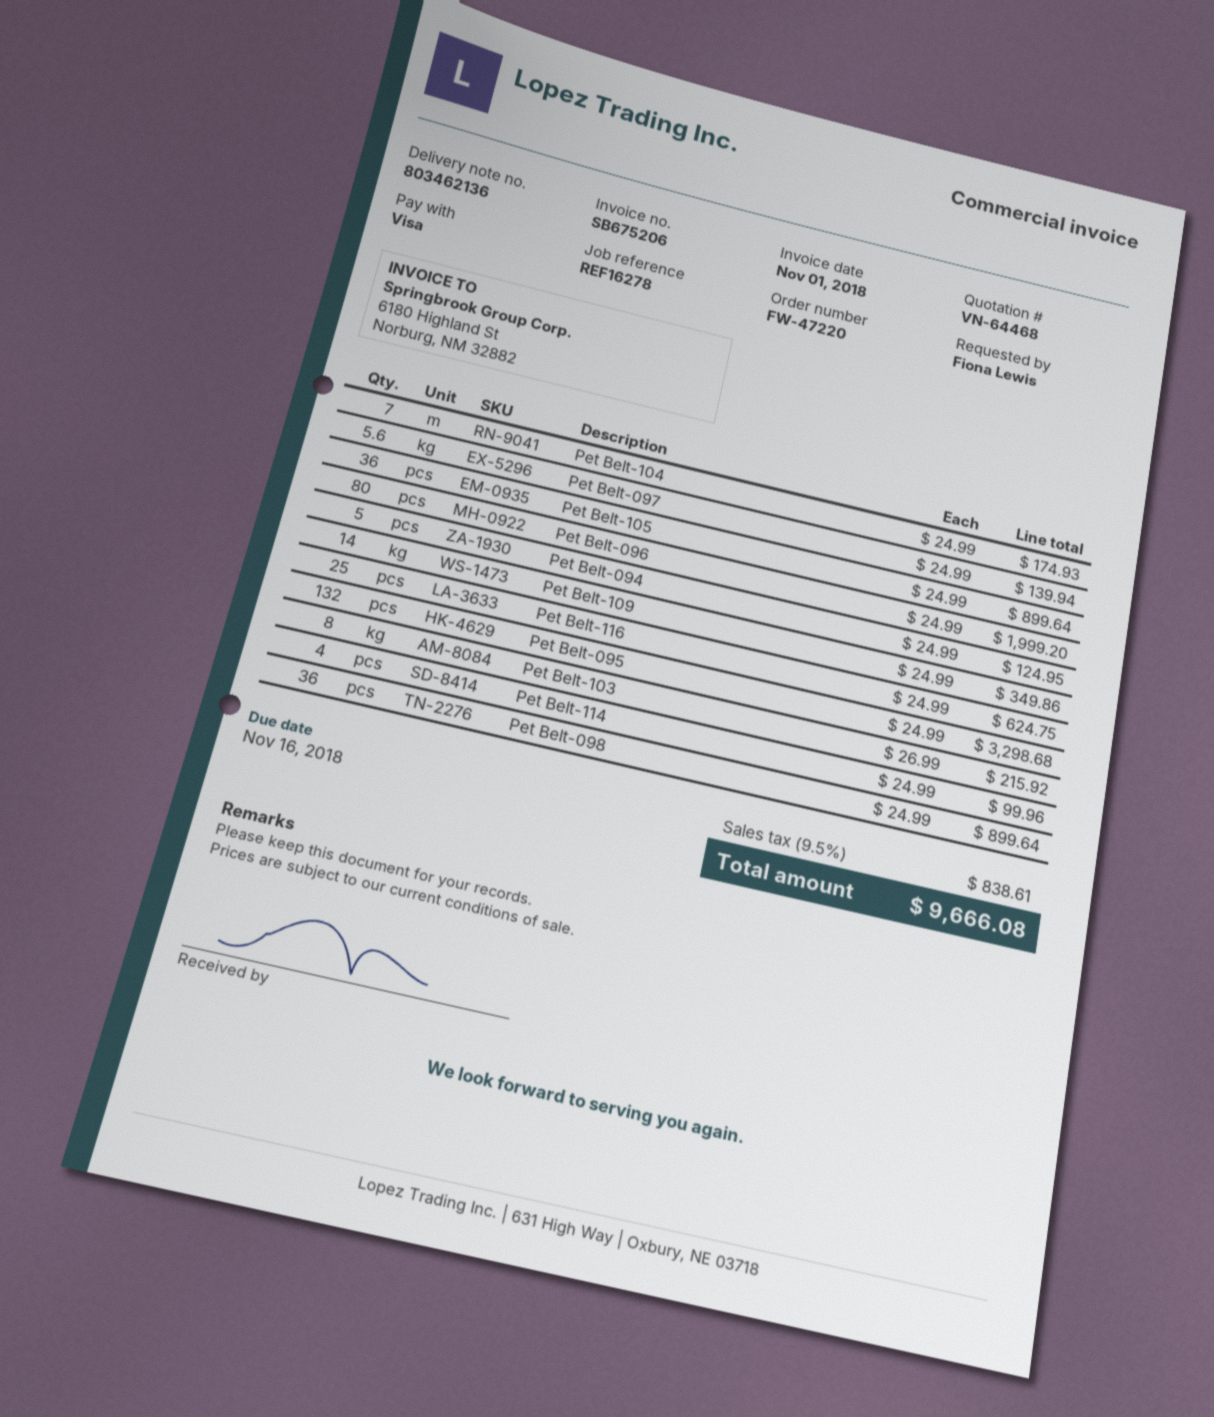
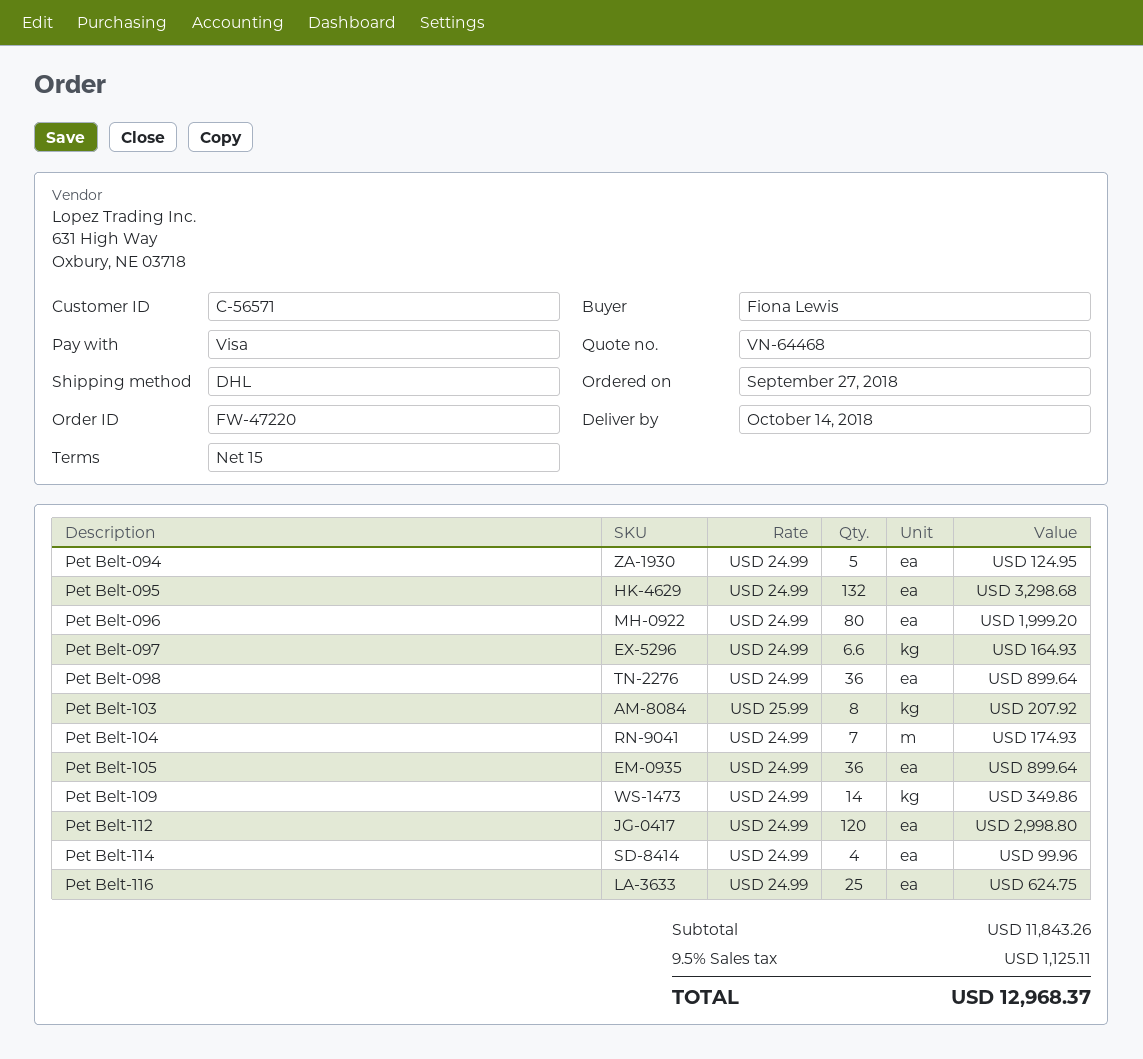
Pet Belt-097: 5.6 x 24.99 = 139.94 -> 6.6 x 24.99 = 164.93
Pet Belt-103: 8 x 26.99 = 215.92 -> 8 x 25.99 = 207.92
Pet Belt-112: none -> 120 x 24.99 = 2998.80
tax: 9.5% = 838.61 -> 9.5% = 1125.11
total: 9666.08 -> 12968.37

